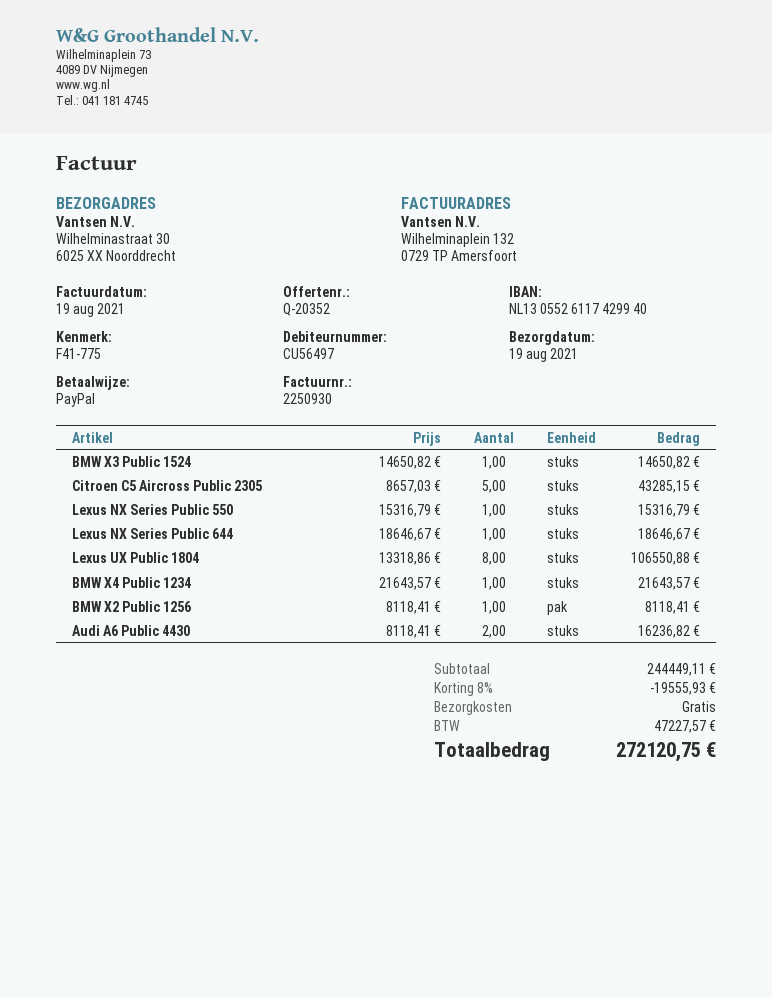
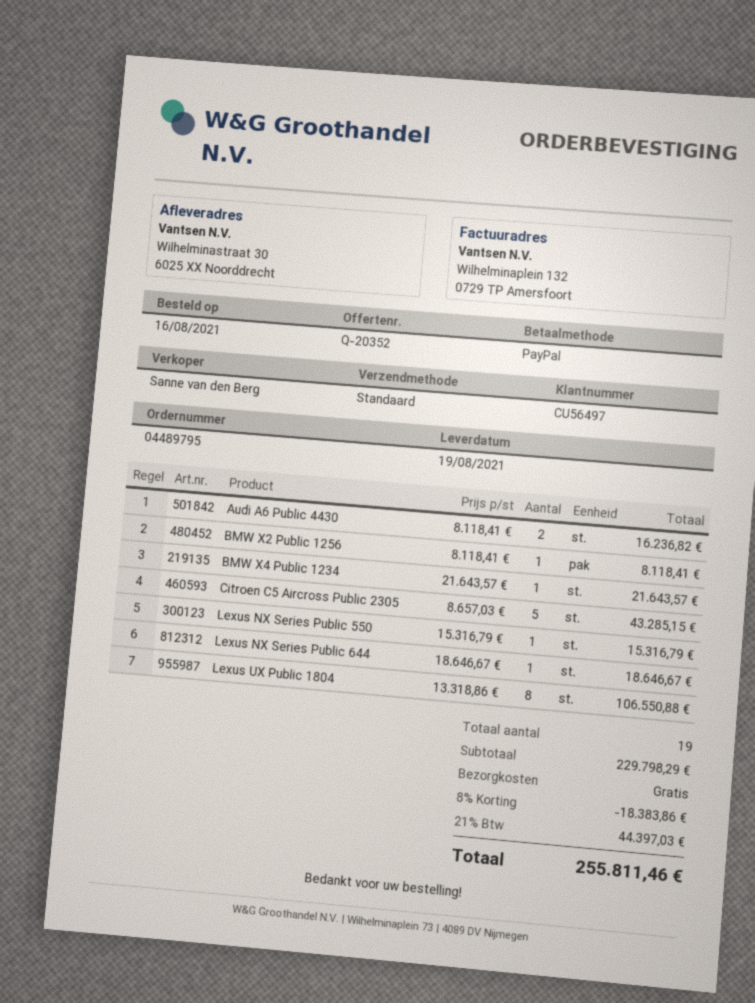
BMW X3 Public 1524: 1 x 14650.82 = 14650.82 -> none
subtotal: 244449.11 -> 229798.29
discount: 8% = 19555.93 -> 8% = 18383.86
tax: 47227.57 -> 44397.03
total: 272120.75 -> 255811.46

